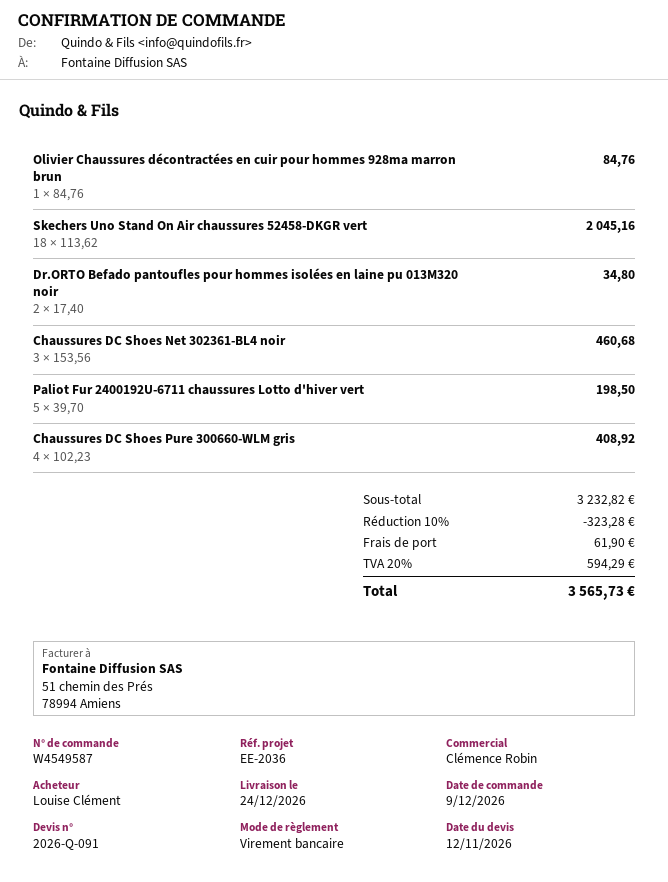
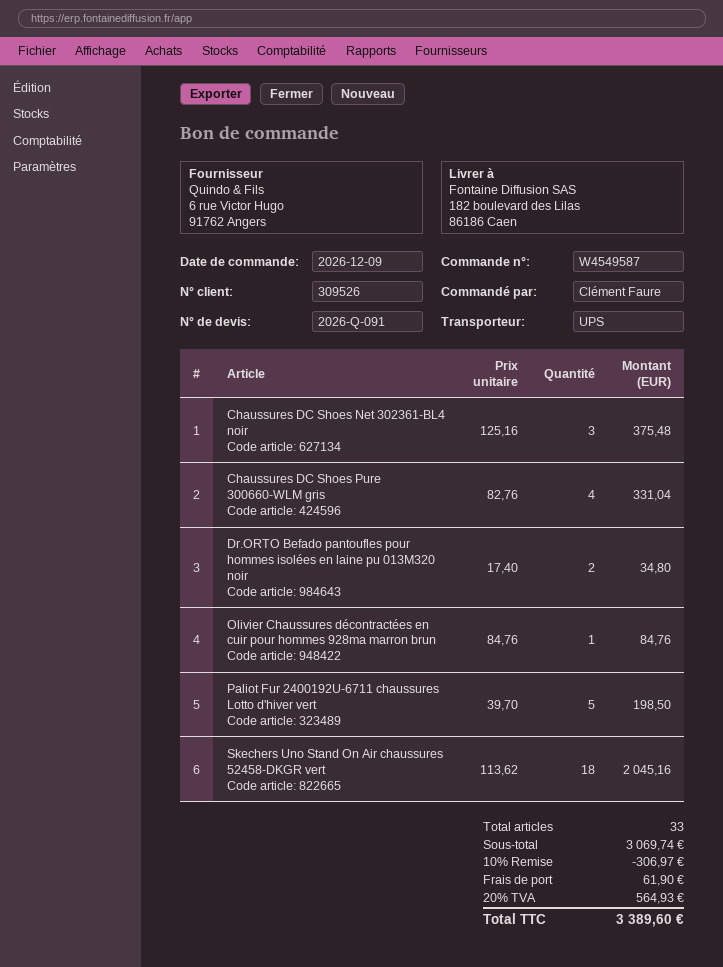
ordered by: Louise Clément -> Clément Faure
Chaussures DC Shoes Net 302361-BL4 noir: 3 x 153.56 = 460.68 -> 3 x 125.16 = 375.48
Chaussures DC Shoes Pure 300660-WLM gris: 4 x 102.23 = 408.92 -> 4 x 82.76 = 331.04
subtotal: 3232.82 -> 3069.74
discount: 10% = 323.28 -> 10% = 306.97
tax: 20% = 594.29 -> 20% = 564.93
total: 3565.73 -> 3389.60

